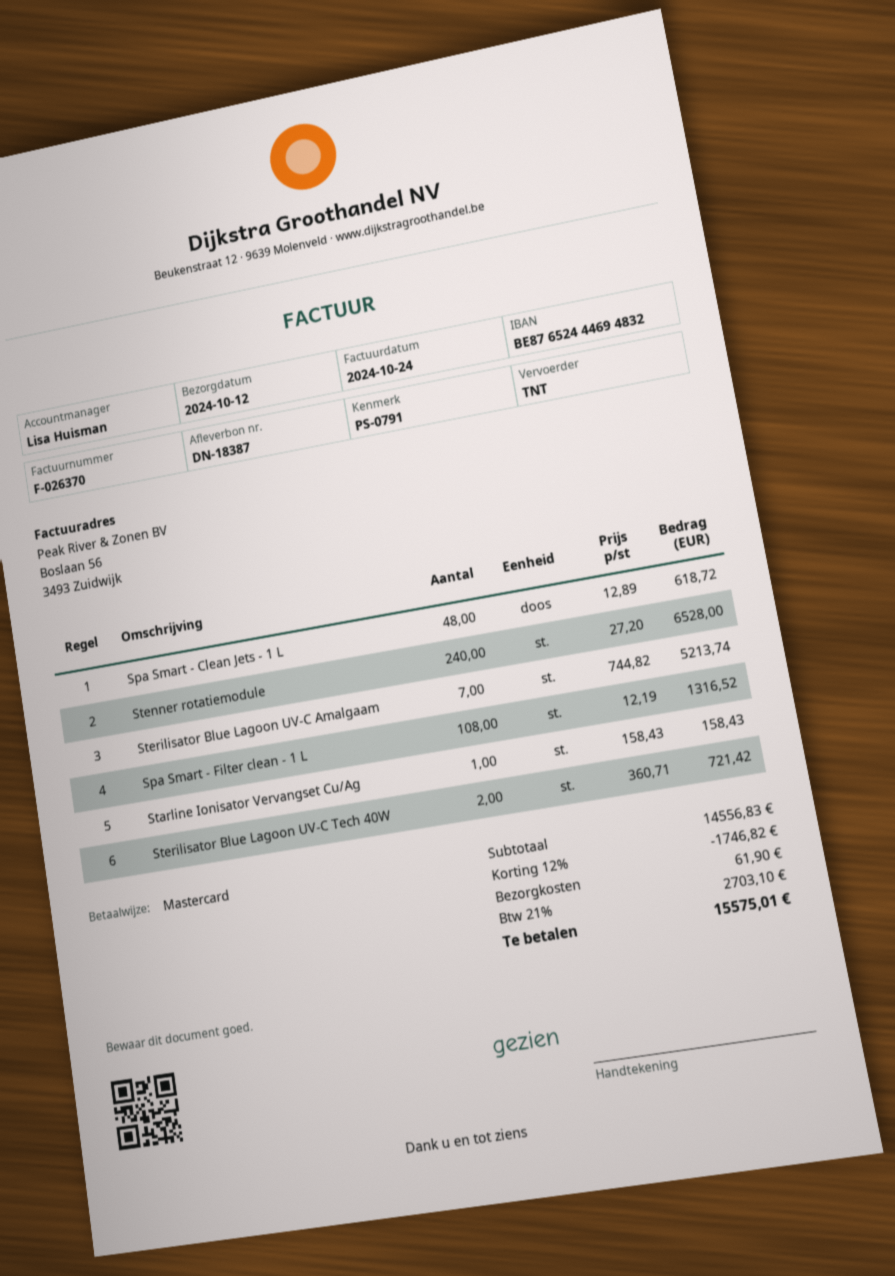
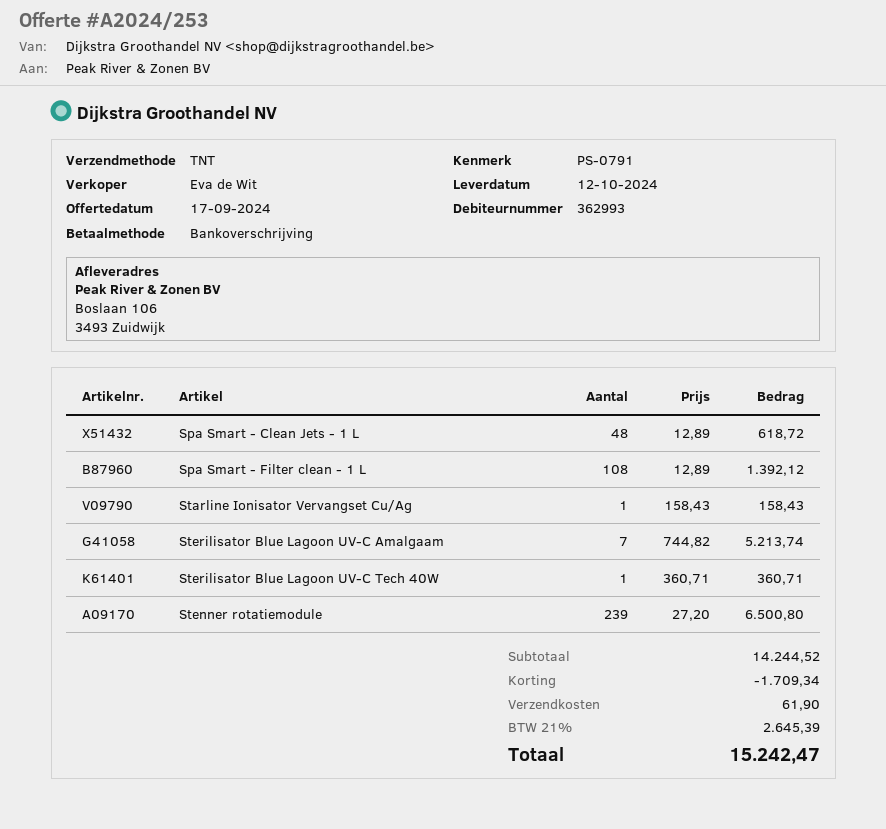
sales rep: Lisa Huisman -> Eva de Wit
payment method: Mastercard -> bank transfer
Stenner rotatiemodule: 240 x 27.20 = 6528.00 -> 239 x 27.20 = 6500.80
Spa Smart - Filter clean - 1 L: 108 x 12.19 = 1316.52 -> 108 x 12.89 = 1392.12
Sterilisator Blue Lagoon UV-C Tech 40W: 2 x 360.71 = 721.42 -> 1 x 360.71 = 360.71
subtotal: 14556.83 -> 14244.52
discount: 1746.82 -> 1709.34
tax: 21% = 2703.10 -> 21% = 2645.39
total: 15575.01 -> 15242.47

